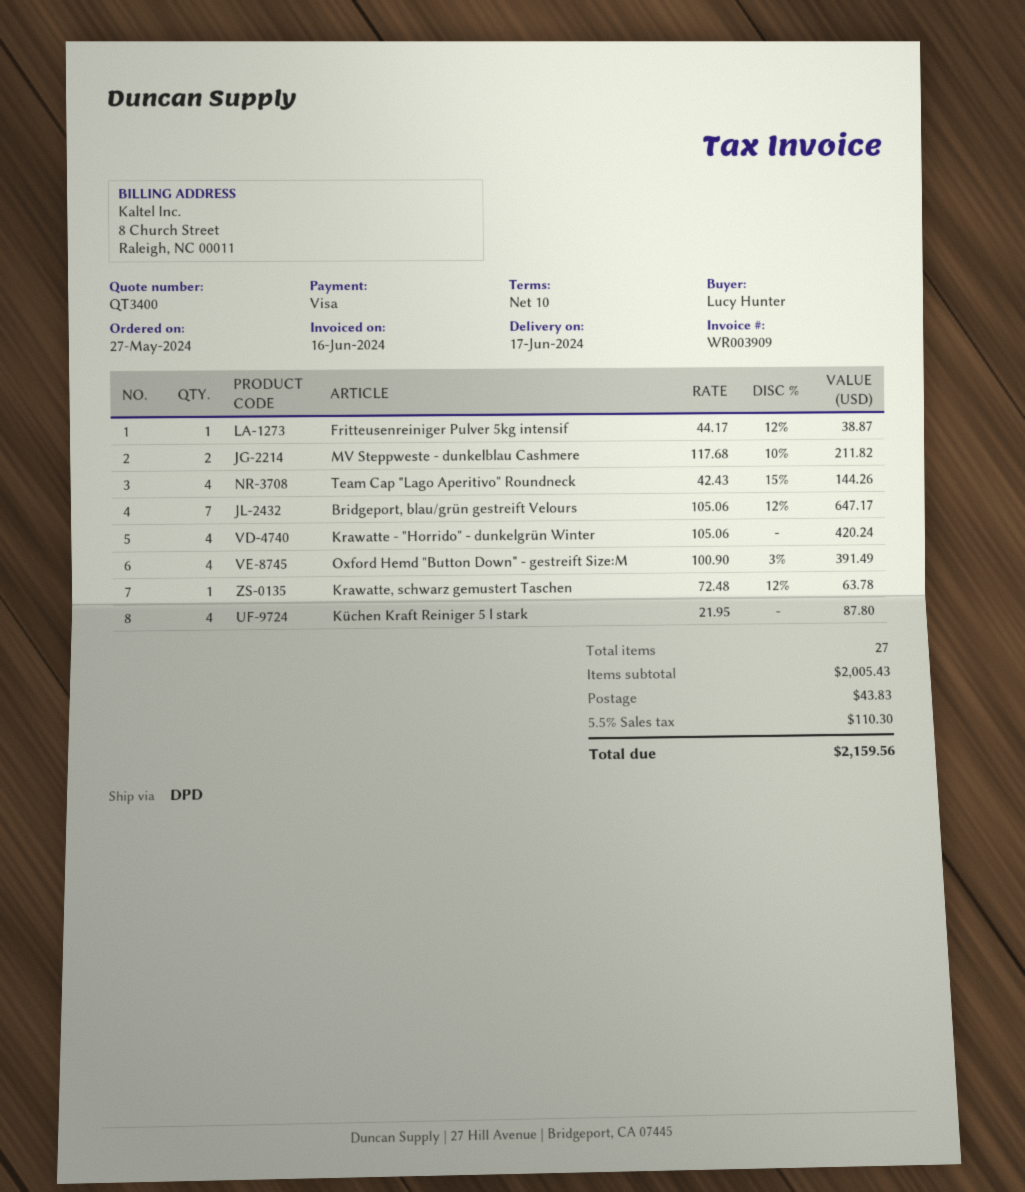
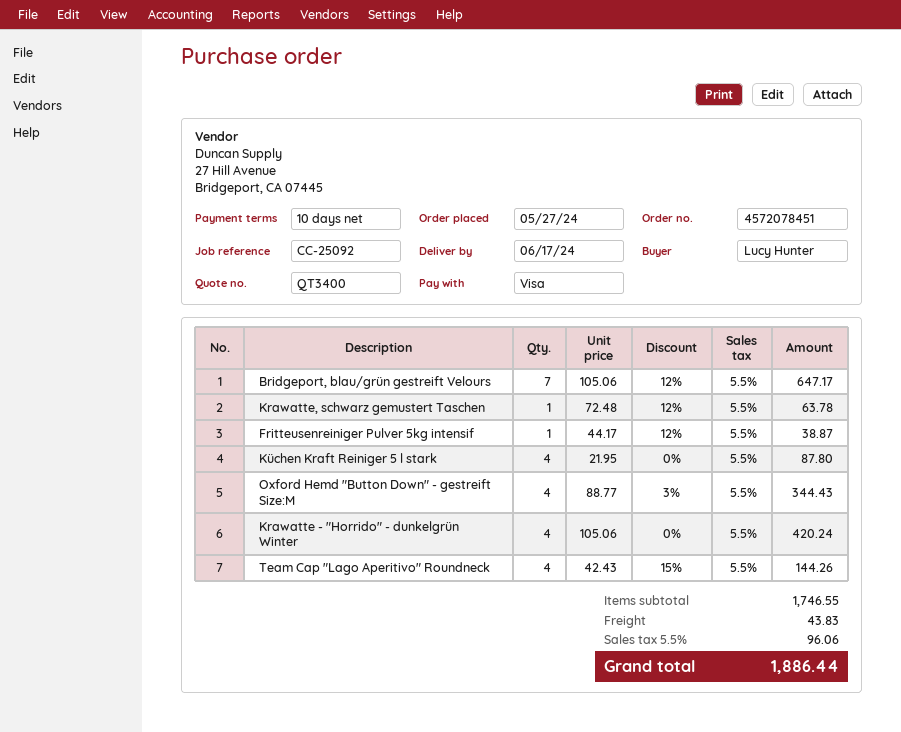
MV Steppweste - dunkelblau Cashmere: 2 x 117.68 - 10% = 211.82 -> none
Oxford Hemd "Button Down" - gestreift Size:M: 4 x 100.90 - 3% = 391.49 -> 4 x 88.77 - 3% = 344.43
subtotal: 2005.43 -> 1746.55
tax: 5.5% = 110.30 -> 5.5% = 96.06
total: 2159.56 -> 1886.44

